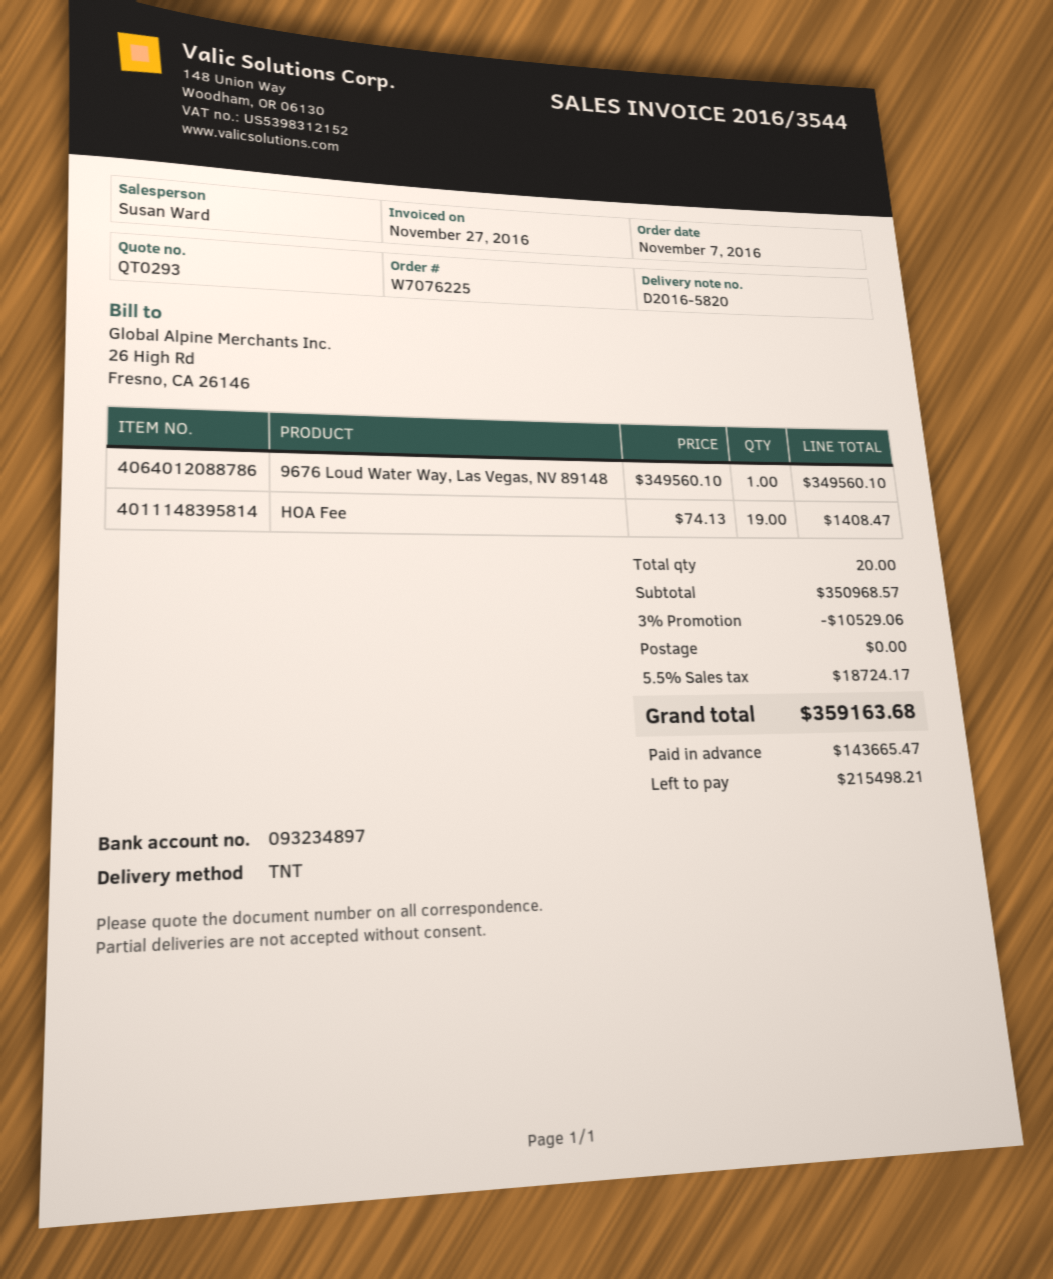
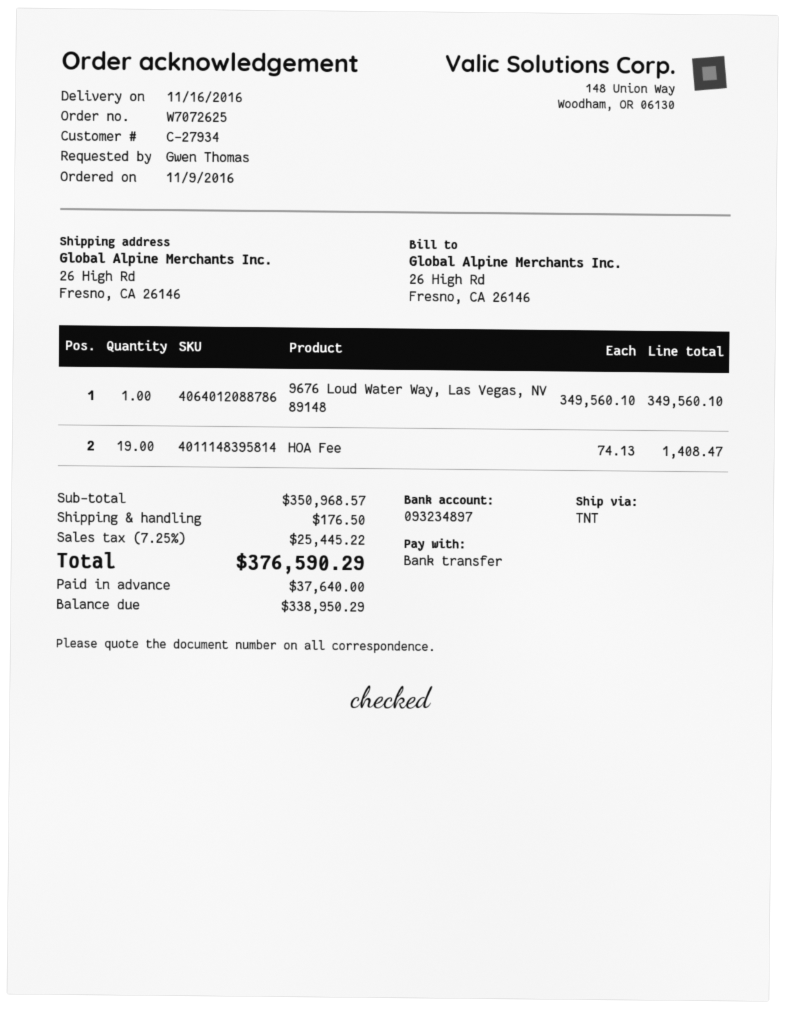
order number: W7076225 -> W7072625
order date: 2016-11-07 -> 2016-11-09
discount: 3% = 10529.06 -> none
shipping: 0.00 -> 176.50
tax: 5.5% = 18724.17 -> 7.25% = 25445.22
total: 359163.68 -> 376590.29
deposit: 143665.47 -> 37640.00
balance: 215498.21 -> 338950.29

